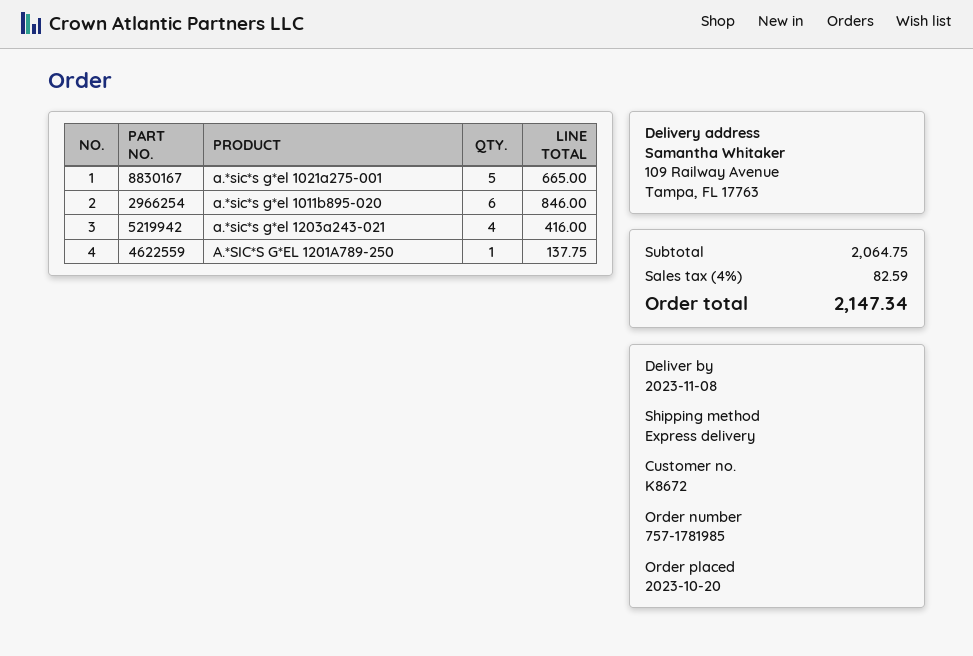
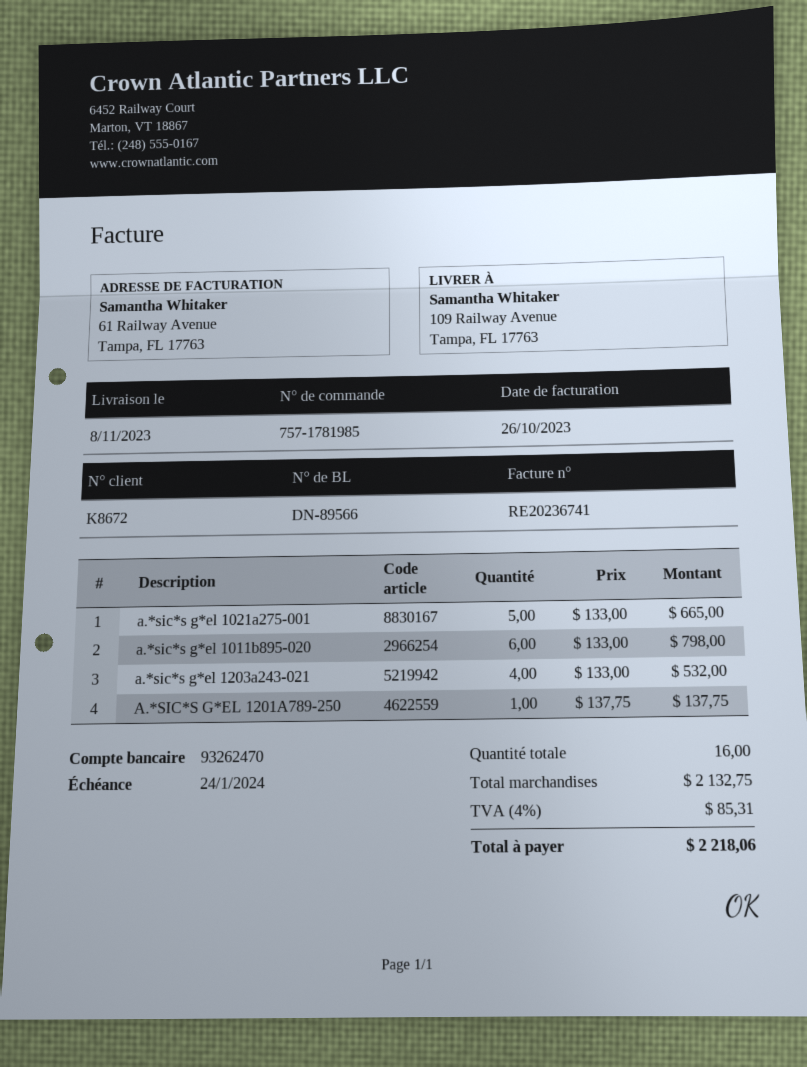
a.*sic*s g*el 1011b895-020: 6 for 846.00 -> 6 for 798.00
a.*sic*s g*el 1203a243-021: 4 for 416.00 -> 4 for 532.00
subtotal: 2064.75 -> 2132.75
tax: 4% = 82.59 -> 4% = 85.31
total: 2147.34 -> 2218.06

